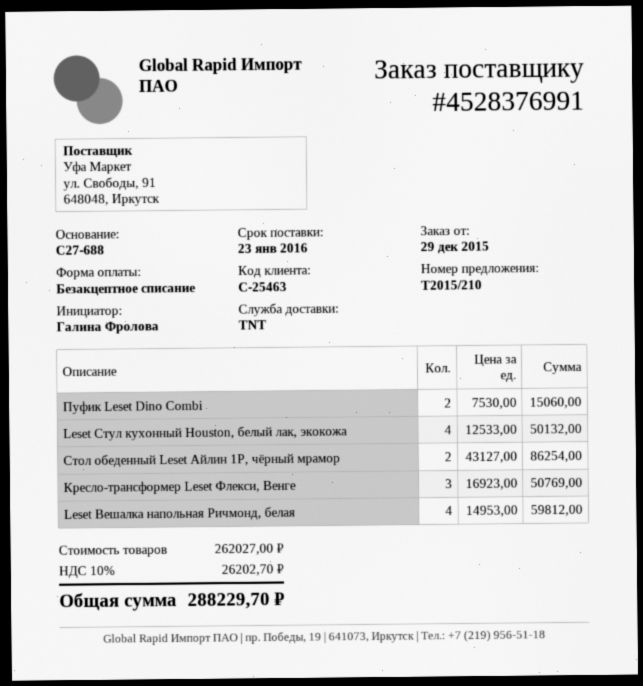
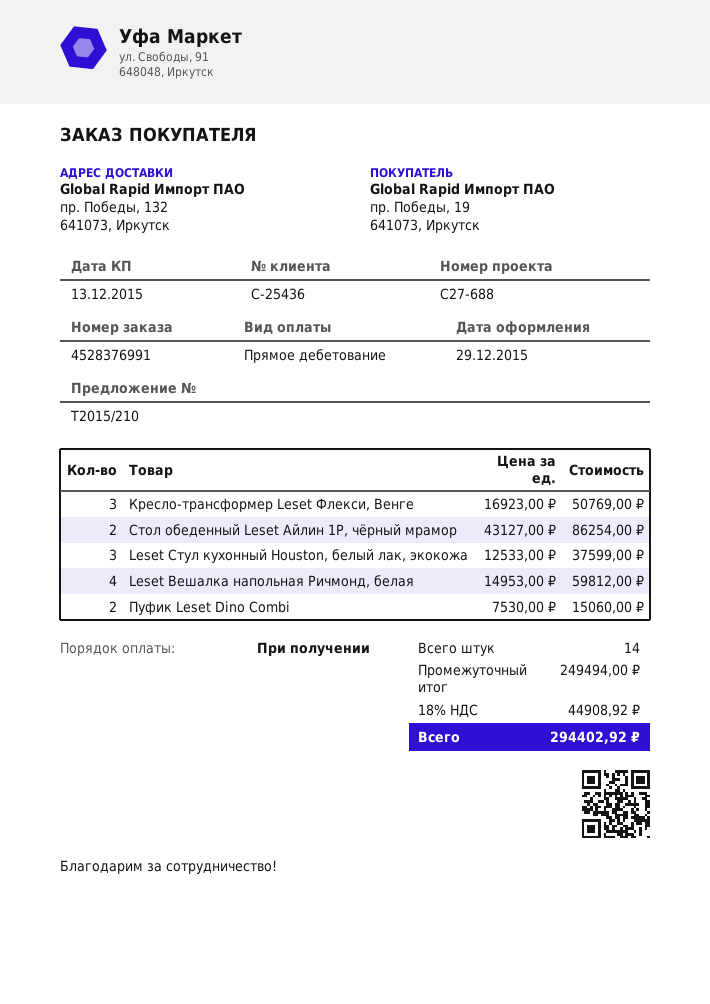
customer number: C-25463 -> C-25436
Leset Стул кухонный Houston, белый лак, экокожа: 4 x 12533.00 = 50132.00 -> 3 x 12533.00 = 37599.00
subtotal: 262027.00 -> 249494.00
tax: 10% = 26202.70 -> 18% = 44908.92
total: 288229.70 -> 294402.92

